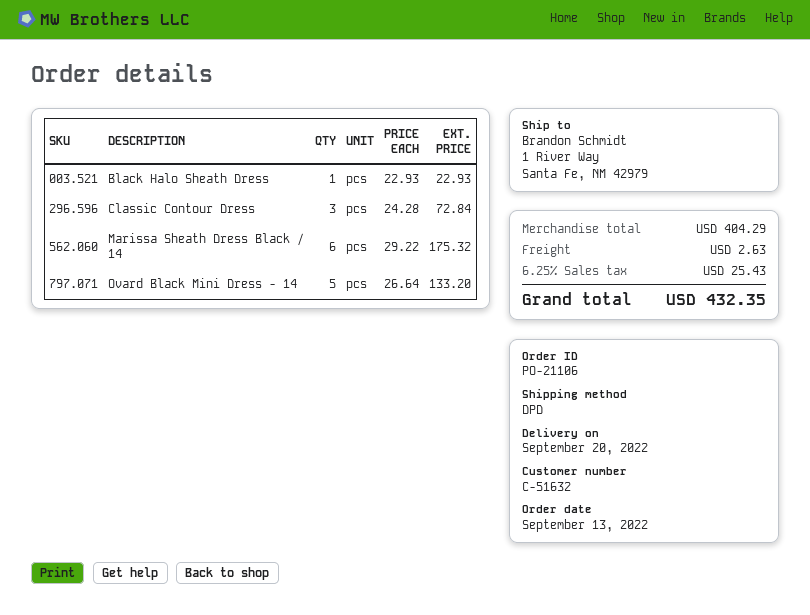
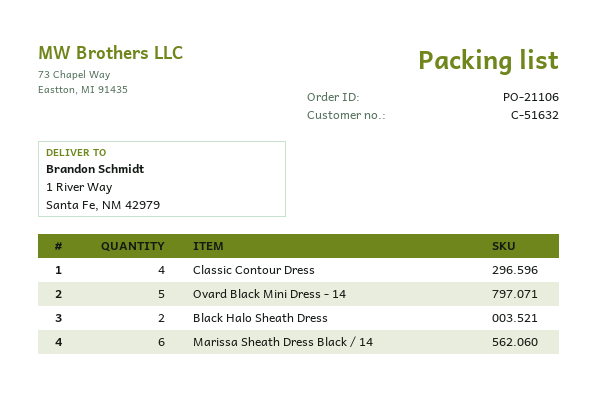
Black Halo Sheath Dress: 1 -> 2
Classic Contour Dress: 3 -> 4

